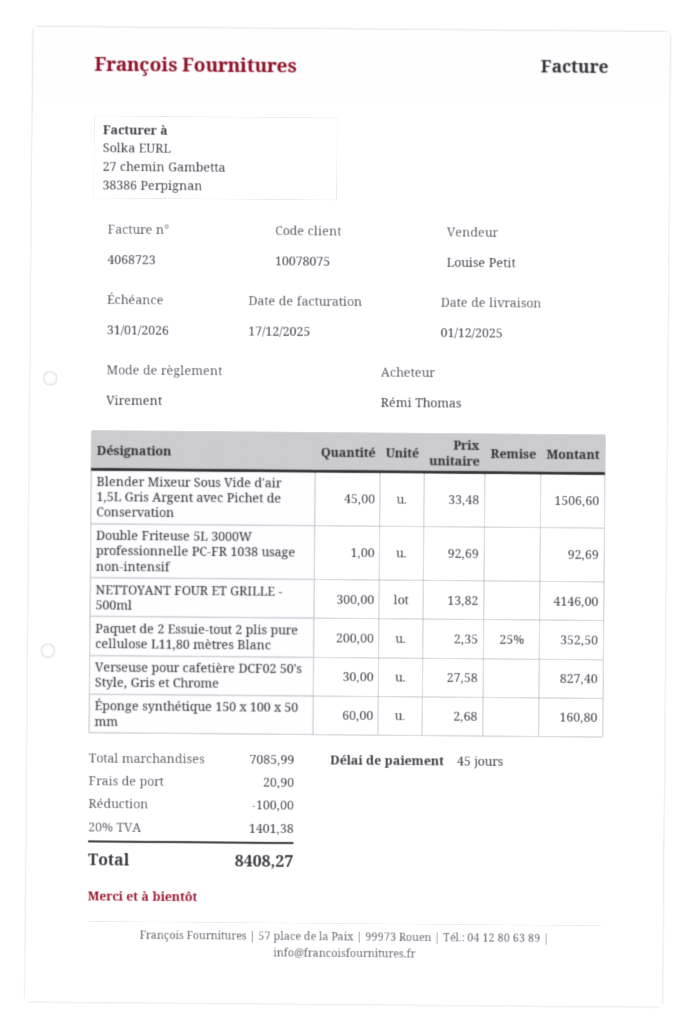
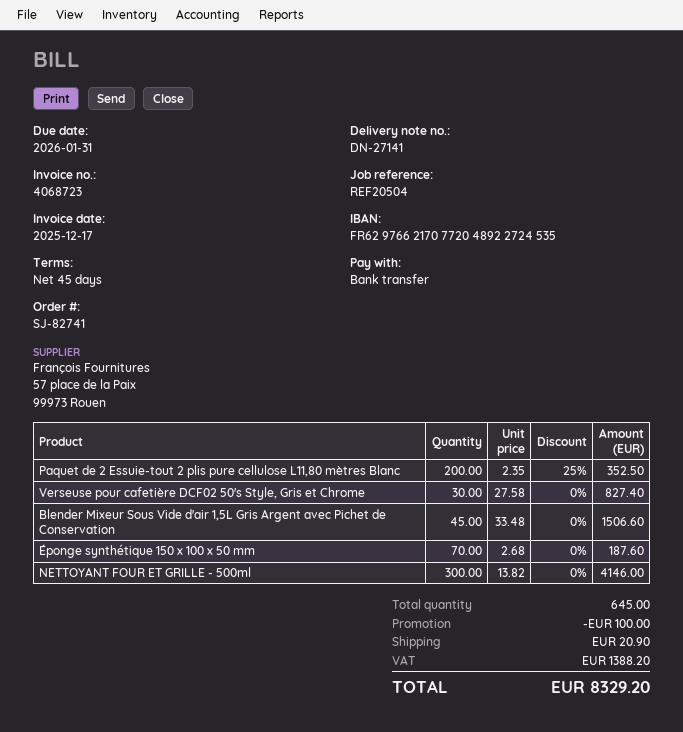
Double Friteuse 5L 3000W professionnelle PC-FR 1038 usage non-intensif: 1 x 92.69 = 92.69 -> none
Éponge synthétique 150 x 100 x 50 mm: 60 x 2.68 = 160.80 -> 70 x 2.68 = 187.60
tax: 1401.38 -> 1388.20
total: 8408.27 -> 8329.20

